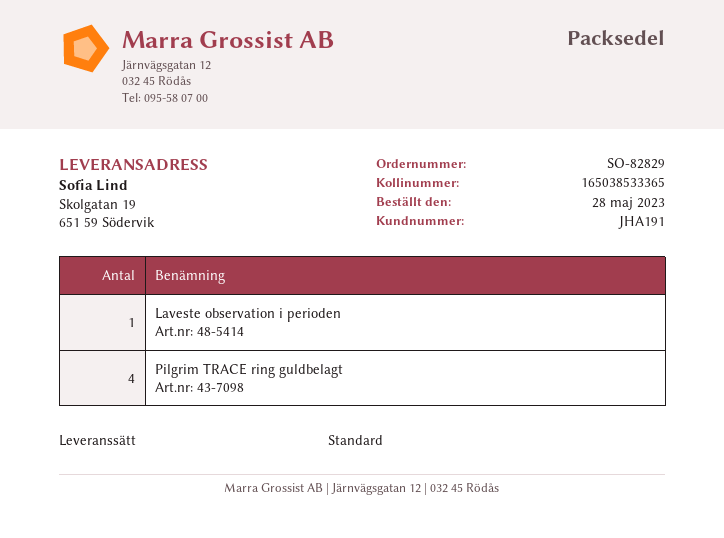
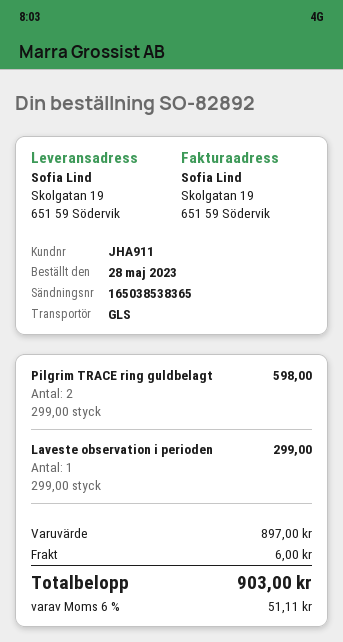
order number: SO-82829 -> SO-82892
customer number: JHA191 -> JHA911
shipping method: standard -> GLS
tracking number: 165038533365 -> 165038538365
Pilgrim TRACE ring guldbelagt: 4 -> 2

